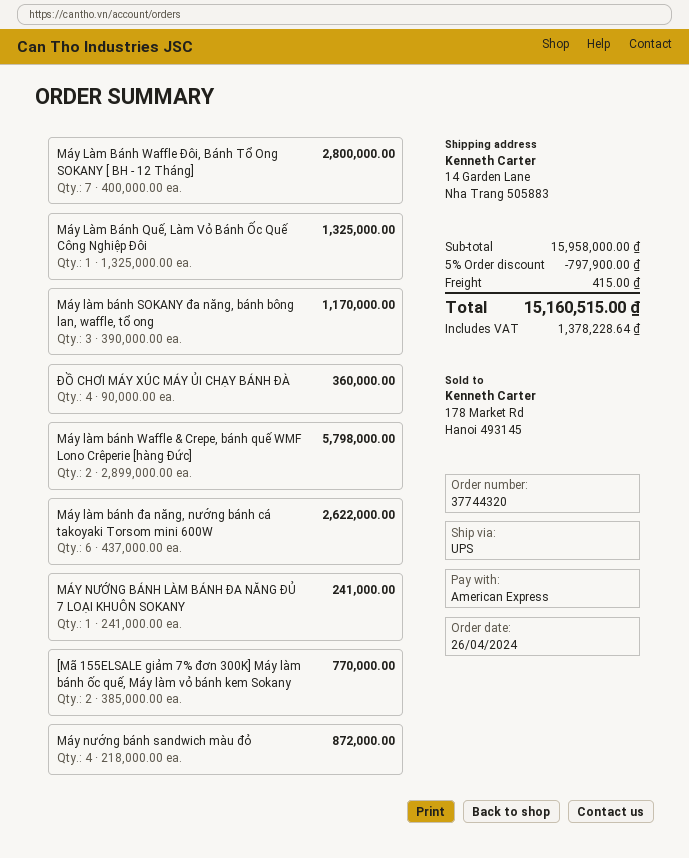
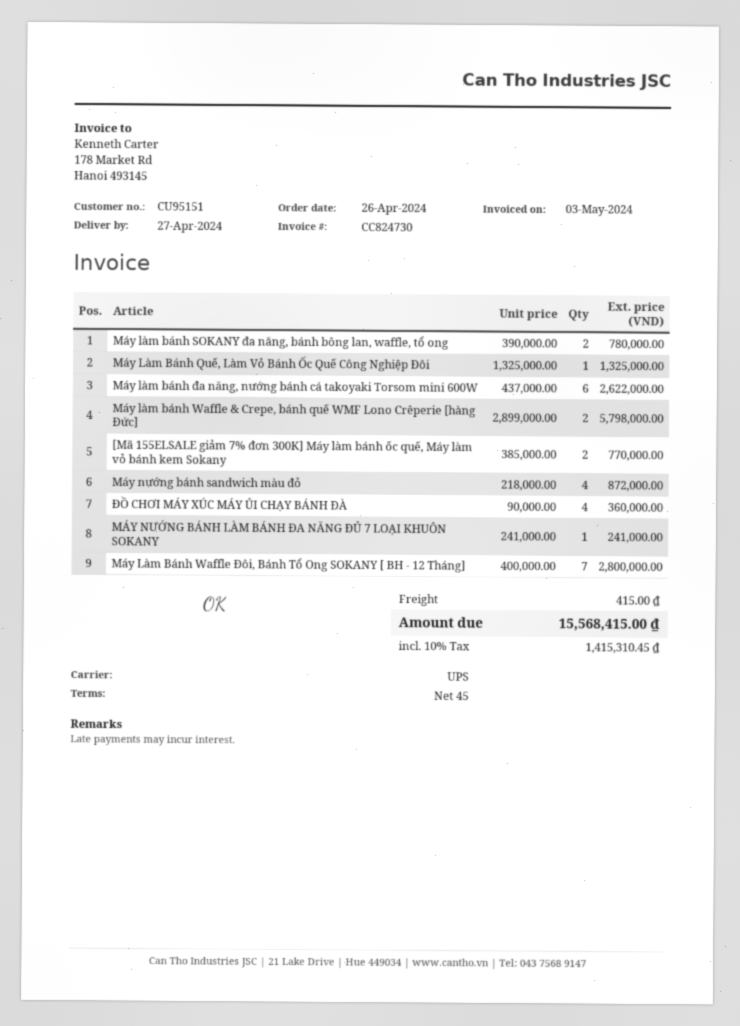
Máy làm bánh SOKANY đa năng, bánh bông lan, waffle, tổ ong: 3 x 390000.00 = 1170000.00 -> 2 x 390000.00 = 780000.00
discount: 5% = 797900.00 -> none
tax: 1378228.64 -> 1415310.45
total: 15160515.00 -> 15568415.00

